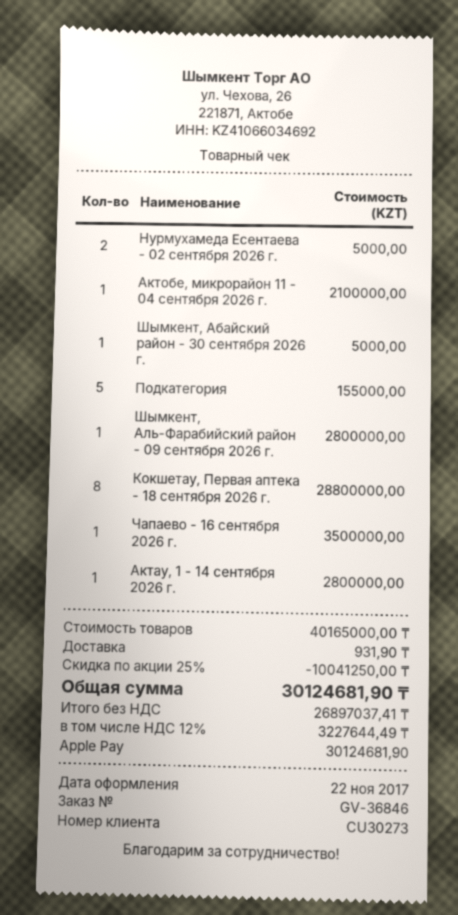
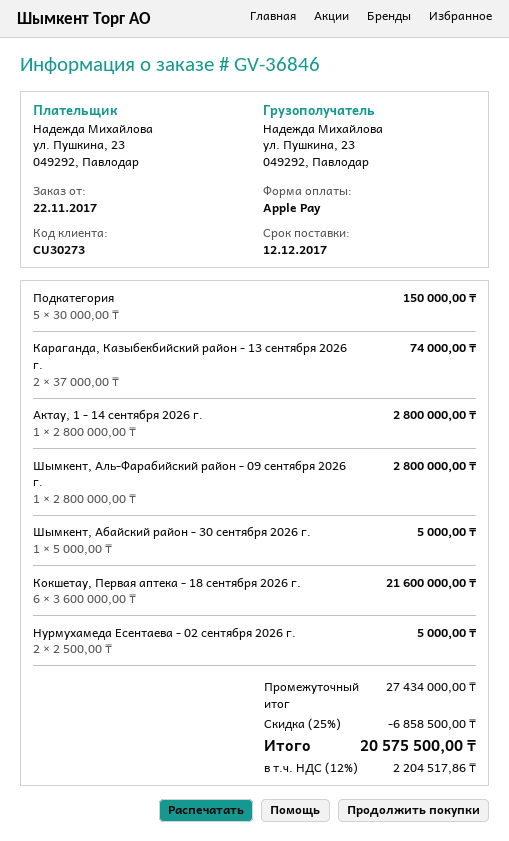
Актобе, микрорайон 11 - 04 сентября 2026 г.: 1 for 2100000.00 -> none
Подкатегория: 5 for 155000.00 -> 5 for 150000.00
Кокшетау, Первая аптека - 18 сентября 2026 г.: 8 for 28800000.00 -> 6 for 21600000.00
Чапаево - 16 сентября 2026 г.: 1 for 3500000.00 -> none
Караганда, Казыбекбийский район - 13 сентября 2026 г.: none -> 2 for 74000.00
subtotal: 40165000.00 -> 27434000.00
discount: 25% = 10041250.00 -> 25% = 6858500.00
shipping: 931.90 -> none
tax: 12% = 3227644.49 -> 12% = 2204517.86
total: 30124681.90 -> 20575500.00

